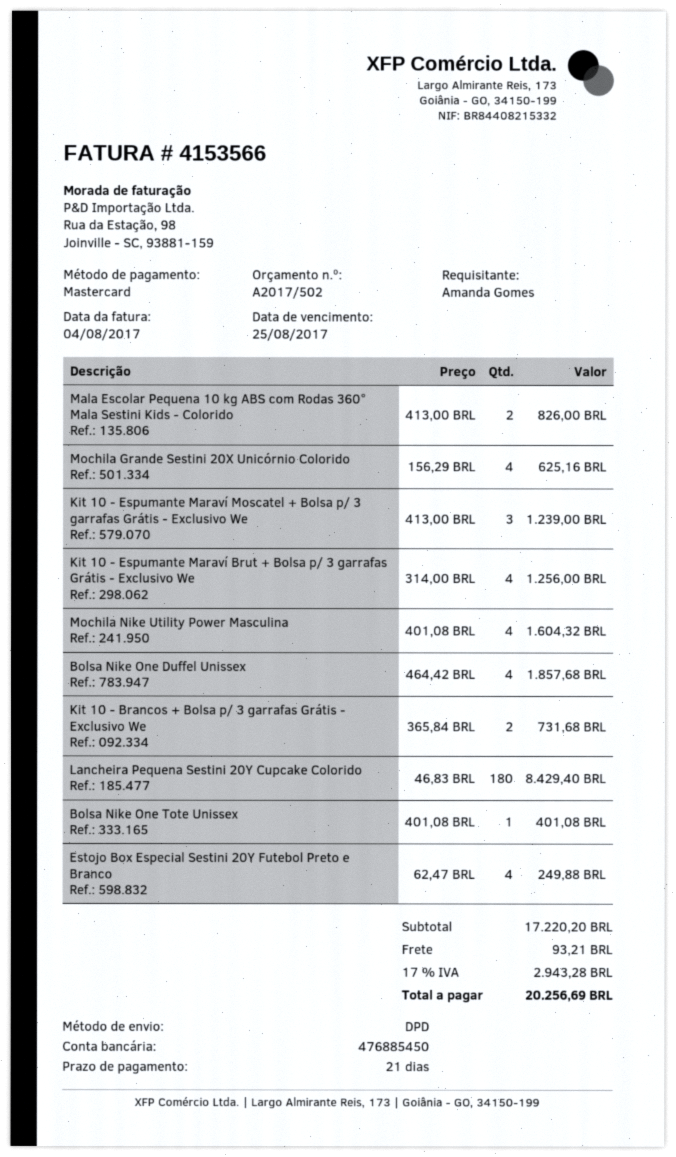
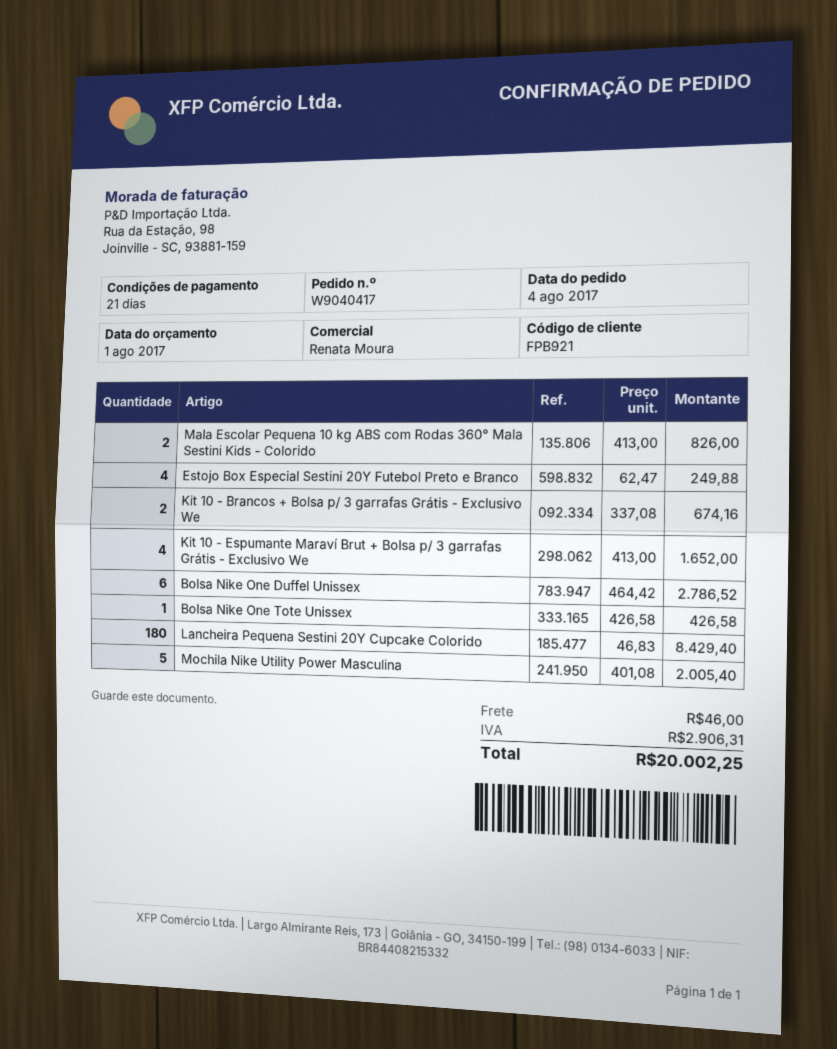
Mochila Grande Sestini 20X Unicórnio Colorido: 4 x 156.29 = 625.16 -> none
Kit 10 - Espumante Maraví Moscatel + Bolsa p/ 3 garrafas Grátis - Exclusivo We: 3 x 413.00 = 1239.00 -> none
Kit 10 - Espumante Maraví Brut + Bolsa p/ 3 garrafas Grátis - Exclusivo We: 4 x 314.00 = 1256.00 -> 4 x 413.00 = 1652.00
Mochila Nike Utility Power Masculina: 4 x 401.08 = 1604.32 -> 5 x 401.08 = 2005.40
Bolsa Nike One Duffel Unissex: 4 x 464.42 = 1857.68 -> 6 x 464.42 = 2786.52
Kit 10 - Brancos + Bolsa p/ 3 garrafas Grátis - Exclusivo We: 2 x 365.84 = 731.68 -> 2 x 337.08 = 674.16
Bolsa Nike One Tote Unissex: 1 x 401.08 = 401.08 -> 1 x 426.58 = 426.58
shipping: 93.21 -> 46.00
tax: 2943.28 -> 2906.31
total: 20256.69 -> 20002.25

